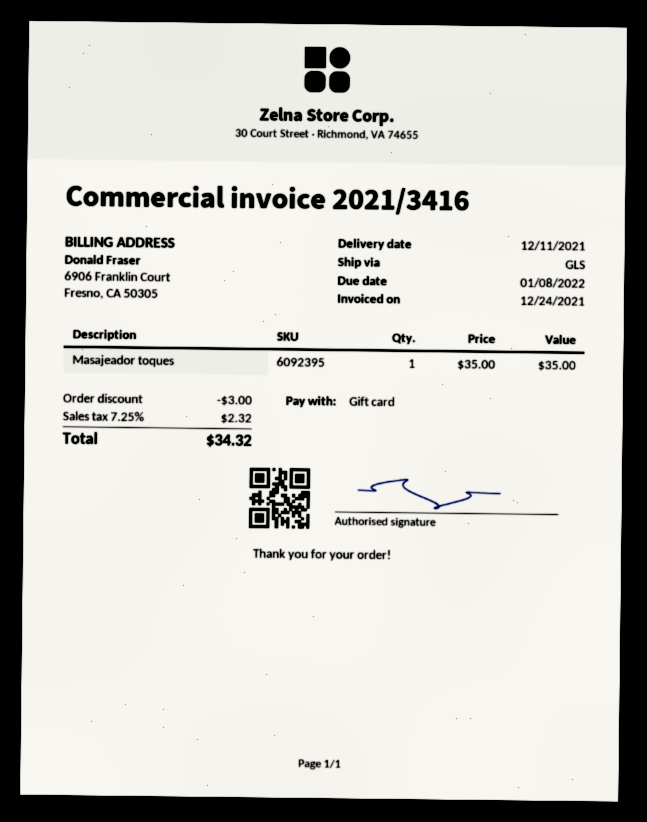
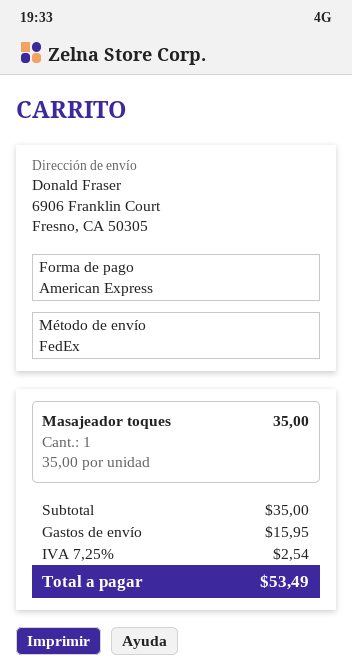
payment method: gift card -> American Express
shipping method: GLS -> FedEx
discount: 3.00 -> none
shipping: none -> 15.95
tax: 7.25% = 2.32 -> 7.25% = 2.54
total: 34.32 -> 53.49

